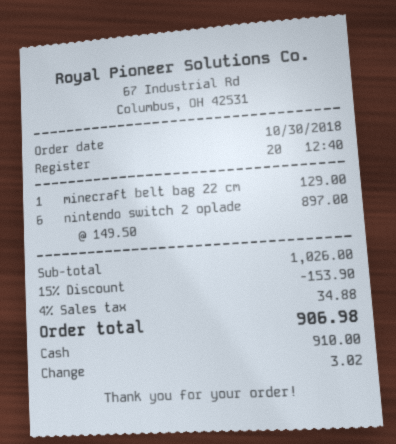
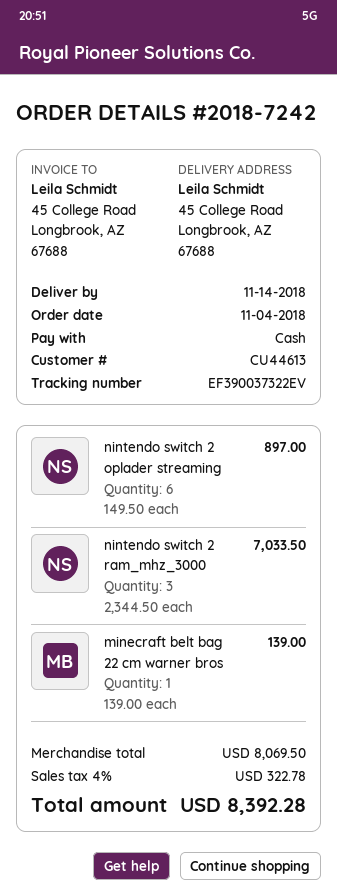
order date: 2018-10-30 -> 2018-11-04
minecraft belt bag 22 cm: 1 x 129.00 = 129.00 -> 1 x 139.00 = 139.00
nintendo switch 2 ram_mhz_3000: none -> 3 x 2344.50 = 7033.50
subtotal: 1026.00 -> 8069.50
discount: 15% = 153.90 -> none
tax: 4% = 34.88 -> 4% = 322.78
total: 906.98 -> 8392.28

